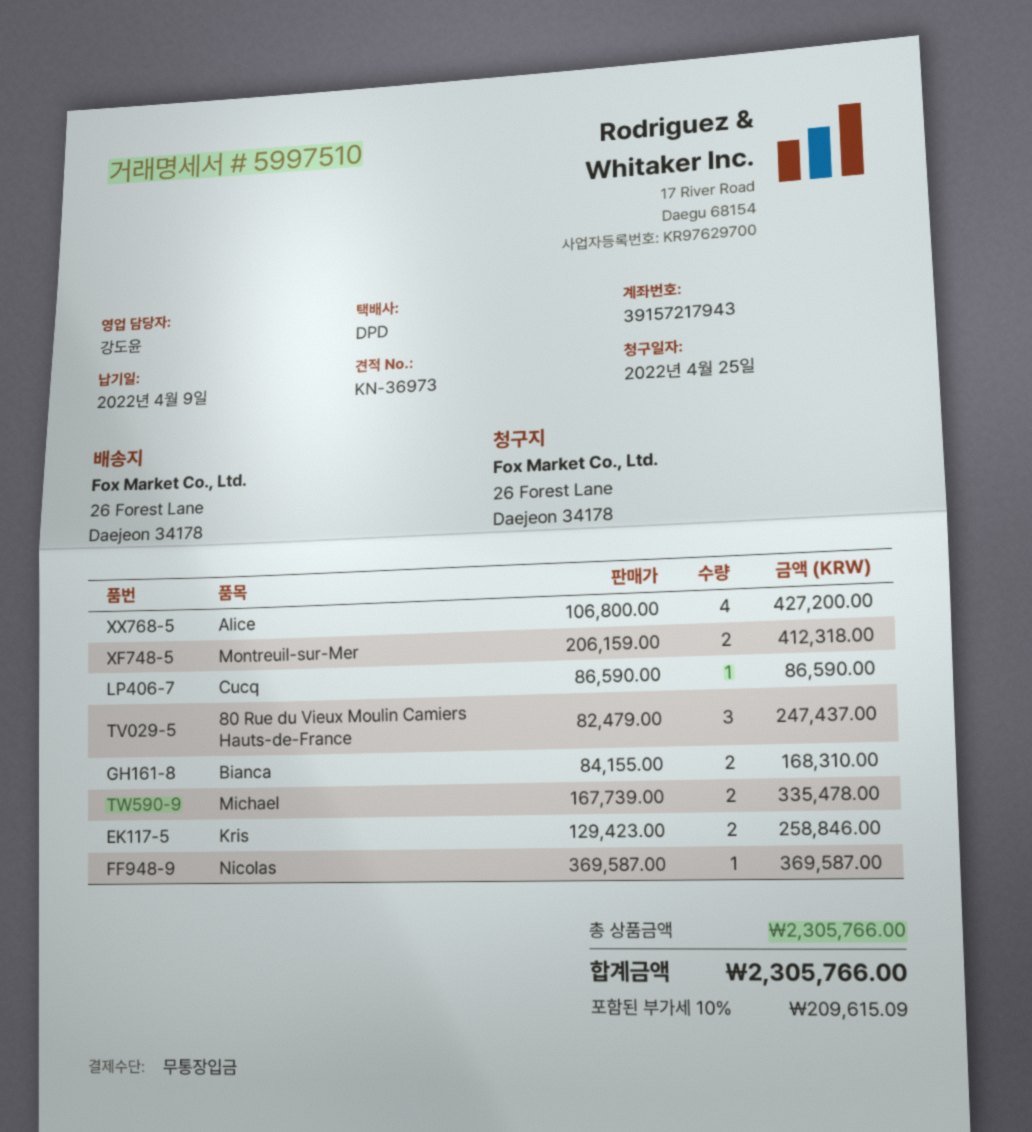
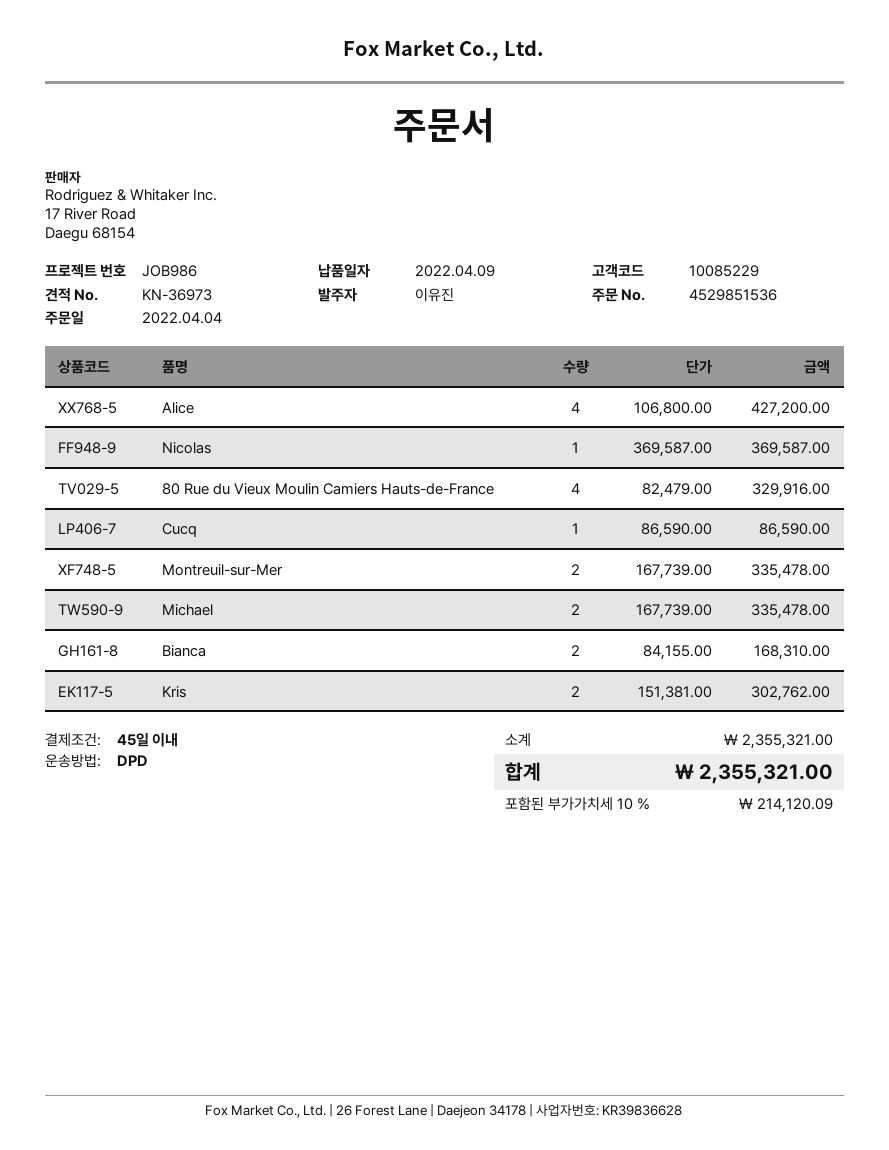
Montreuil-sur-Mer: 2 x 206159.00 = 412318.00 -> 2 x 167739.00 = 335478.00
80 Rue du Vieux Moulin Camiers Hauts-de-France: 3 x 82479.00 = 247437.00 -> 4 x 82479.00 = 329916.00
Kris: 2 x 129423.00 = 258846.00 -> 2 x 151381.00 = 302762.00
subtotal: 2305766.00 -> 2355321.00
tax: 10% = 209615.09 -> 10% = 214120.09
total: 2305766.00 -> 2355321.00

